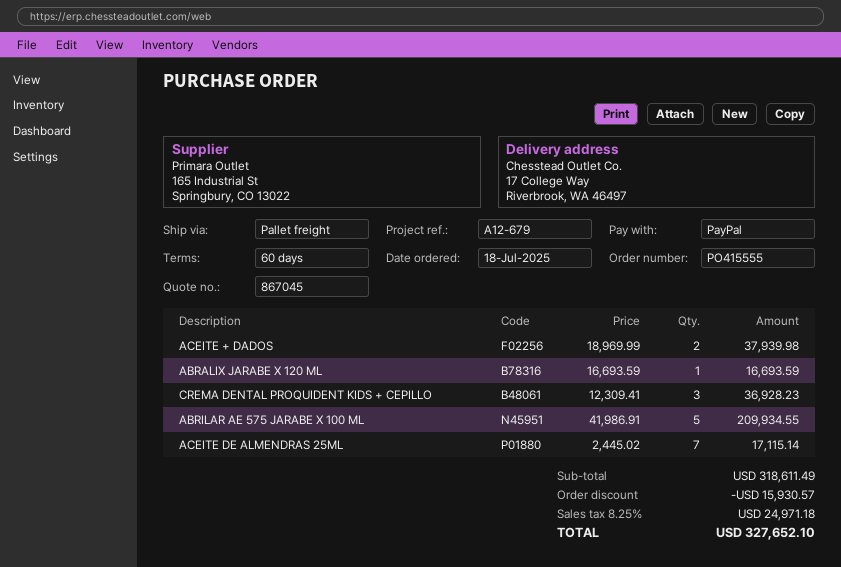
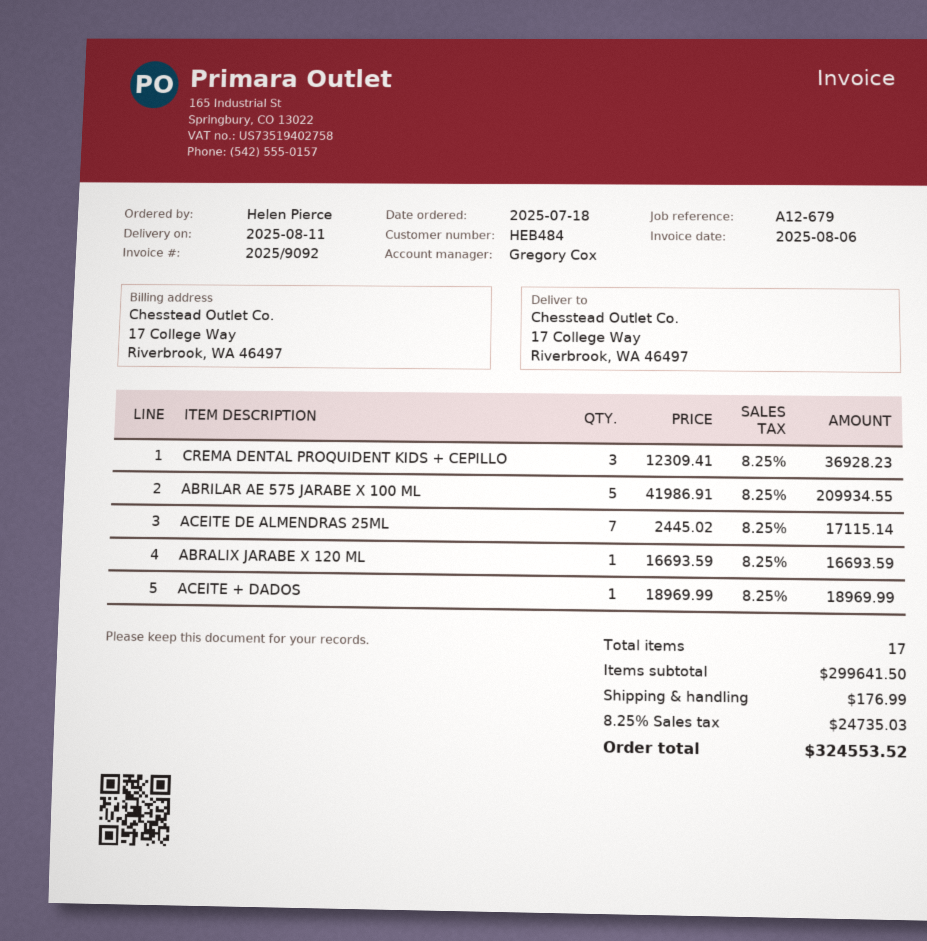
ACEITE + DADOS: 2 x 18969.99 = 37939.98 -> 1 x 18969.99 = 18969.99
subtotal: 318611.49 -> 299641.50
discount: 15930.57 -> none
shipping: none -> 176.99
tax: 8.25% = 24971.18 -> 8.25% = 24735.03
total: 327652.10 -> 324553.52

